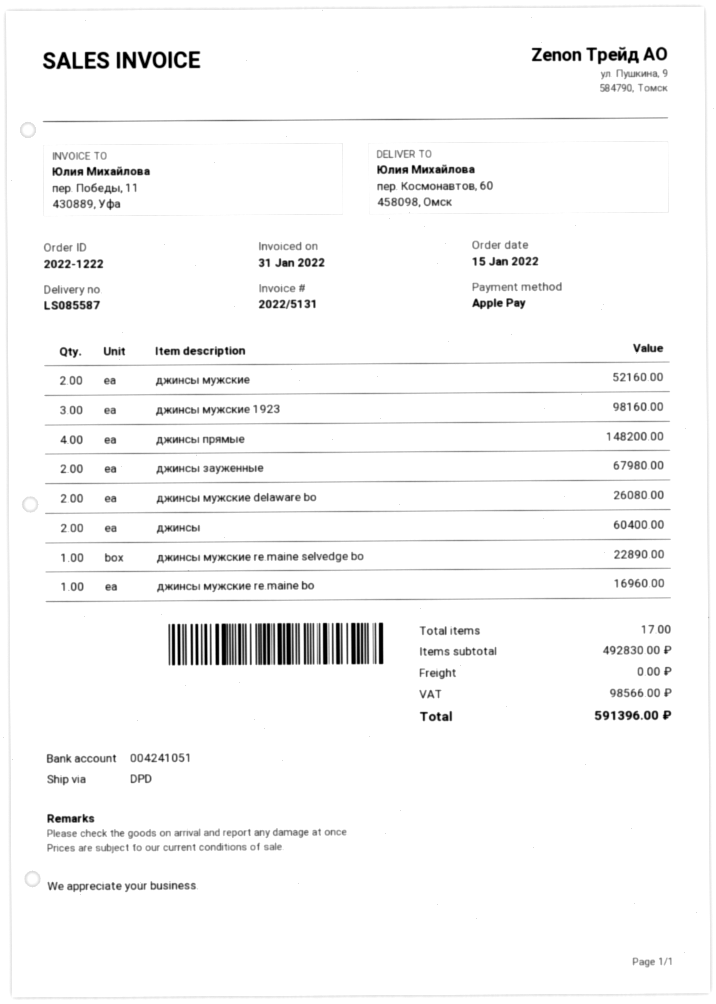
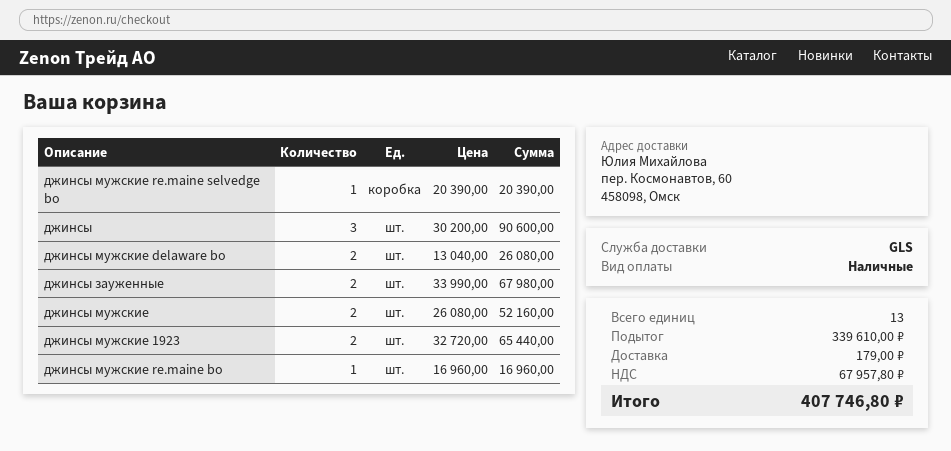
payment method: Apple Pay -> cash
shipping method: DPD -> GLS
джинсы мужские 1923: 3 for 98160.00 -> 2 for 65440.00
джинсы прямые: 4 for 148200.00 -> none
джинсы: 2 for 60400.00 -> 3 for 90600.00
джинсы мужские re.maine selvedge bo: 1 for 22890.00 -> 1 for 20390.00
total quantity: 17 -> 13
subtotal: 492830.00 -> 339610.00
shipping: 0.00 -> 179.00
tax: 98566.00 -> 67957.80
total: 591396.00 -> 407746.80

